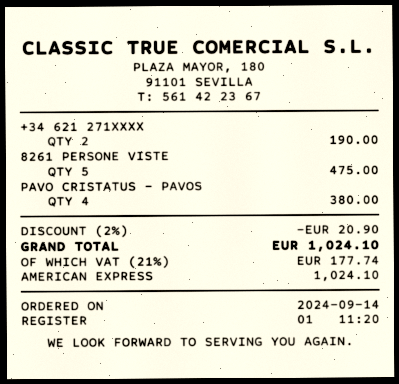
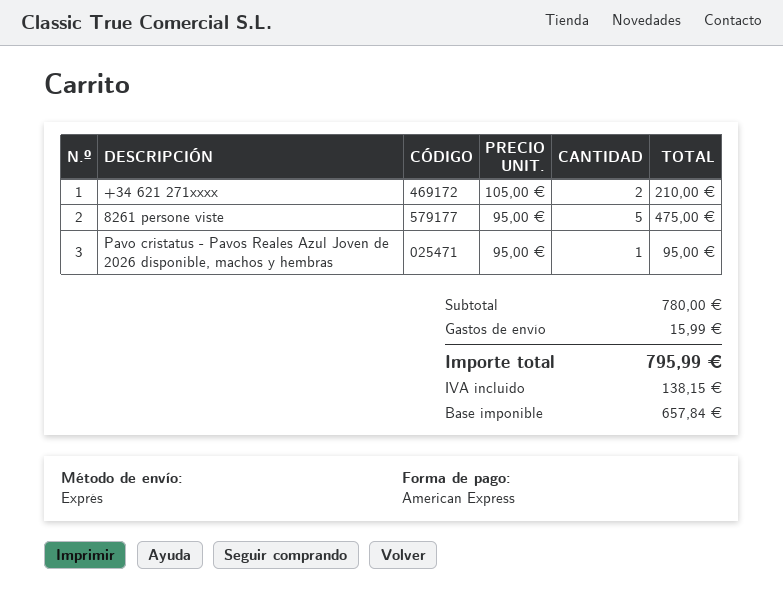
+34 621 271XXXX: 2 for 190.00 -> 2 for 210.00
PAVO CRISTATUS - PAVOS: 4 for 380.00 -> 1 for 95.00
discount: 2% = 20.90 -> none
shipping: none -> 15.99
tax: 177.74 -> 138.15
total: 1024.10 -> 795.99

